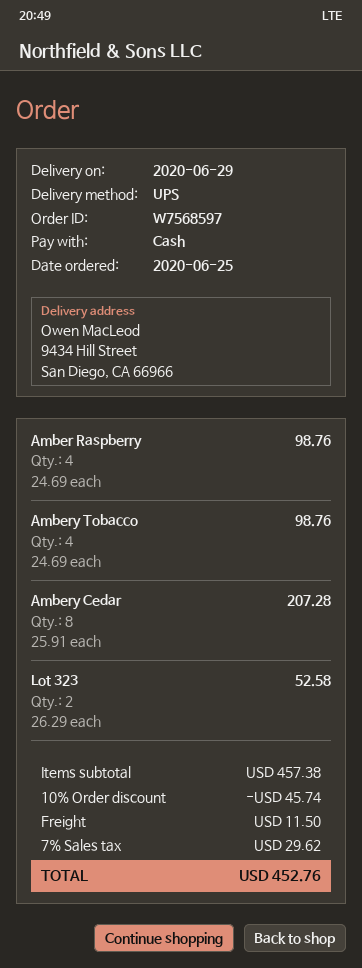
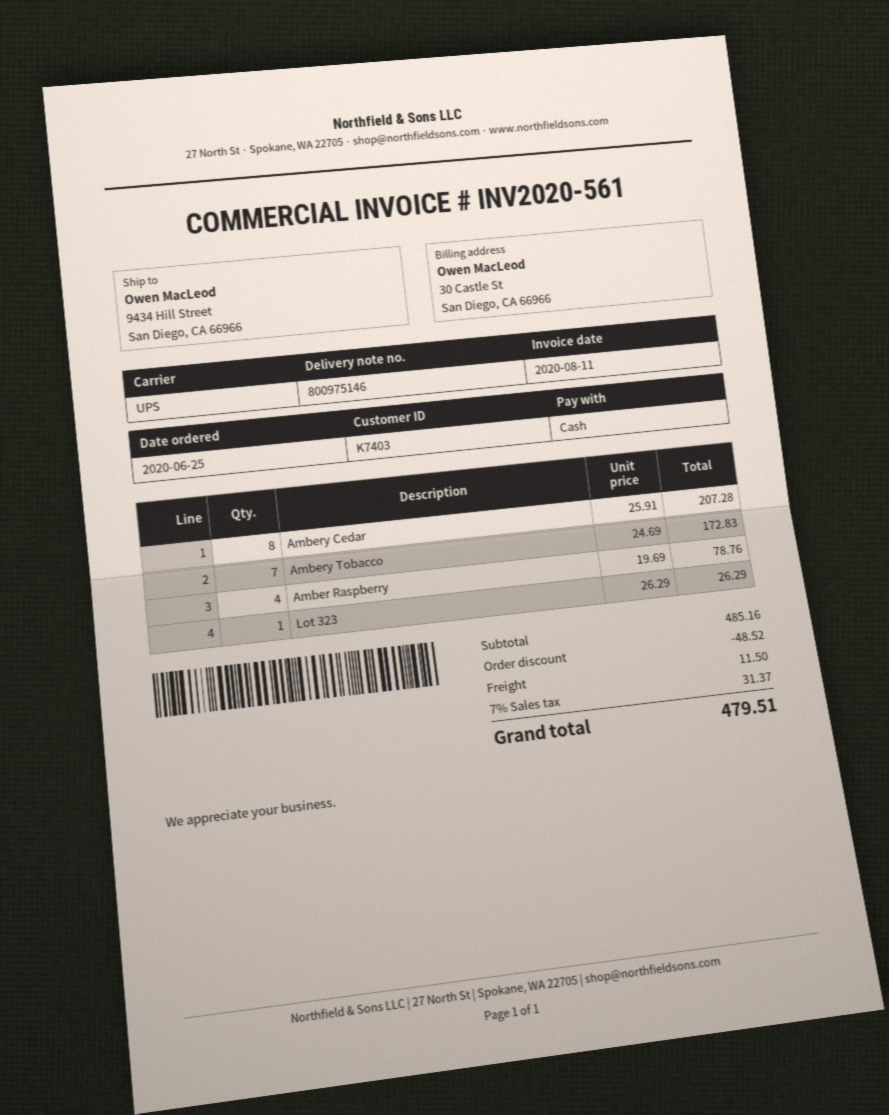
Amber Raspberry: 4 x 24.69 = 98.76 -> 4 x 19.69 = 78.76
Ambery Tobacco: 4 x 24.69 = 98.76 -> 7 x 24.69 = 172.83
Lot 323: 2 x 26.29 = 52.58 -> 1 x 26.29 = 26.29
subtotal: 457.38 -> 485.16
discount: 45.74 -> 48.52
tax: 7% = 29.62 -> 7% = 31.37
total: 452.76 -> 479.51

